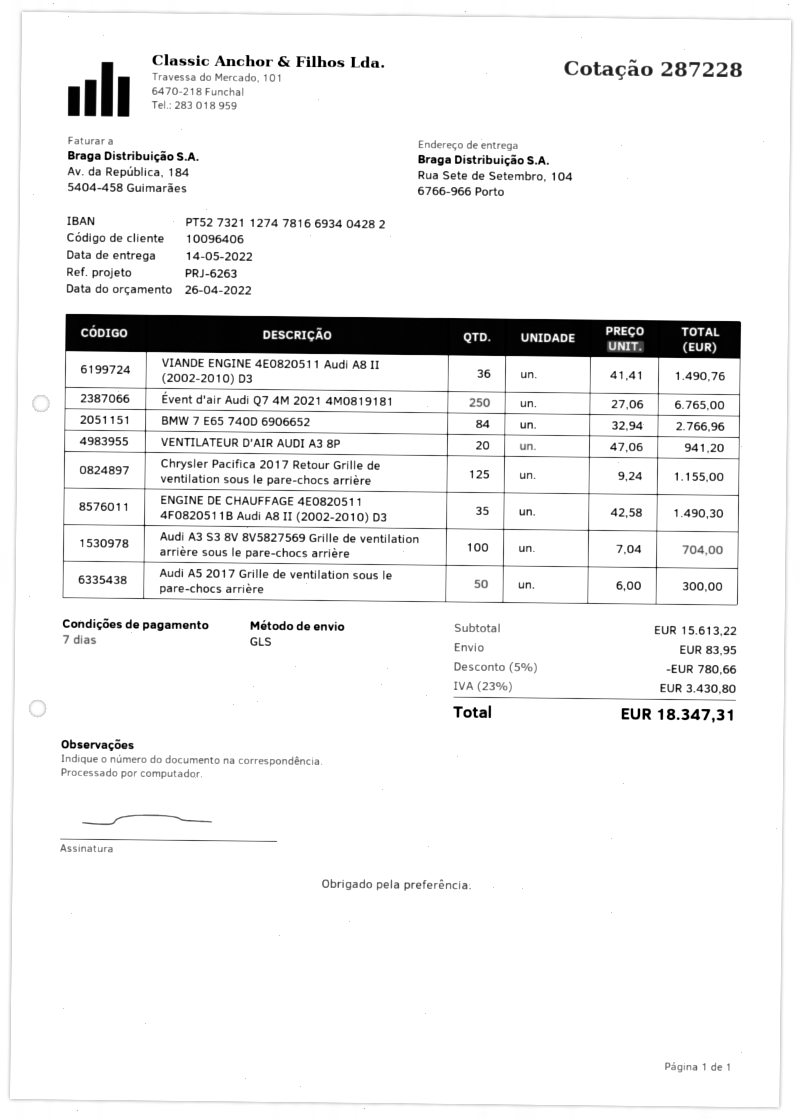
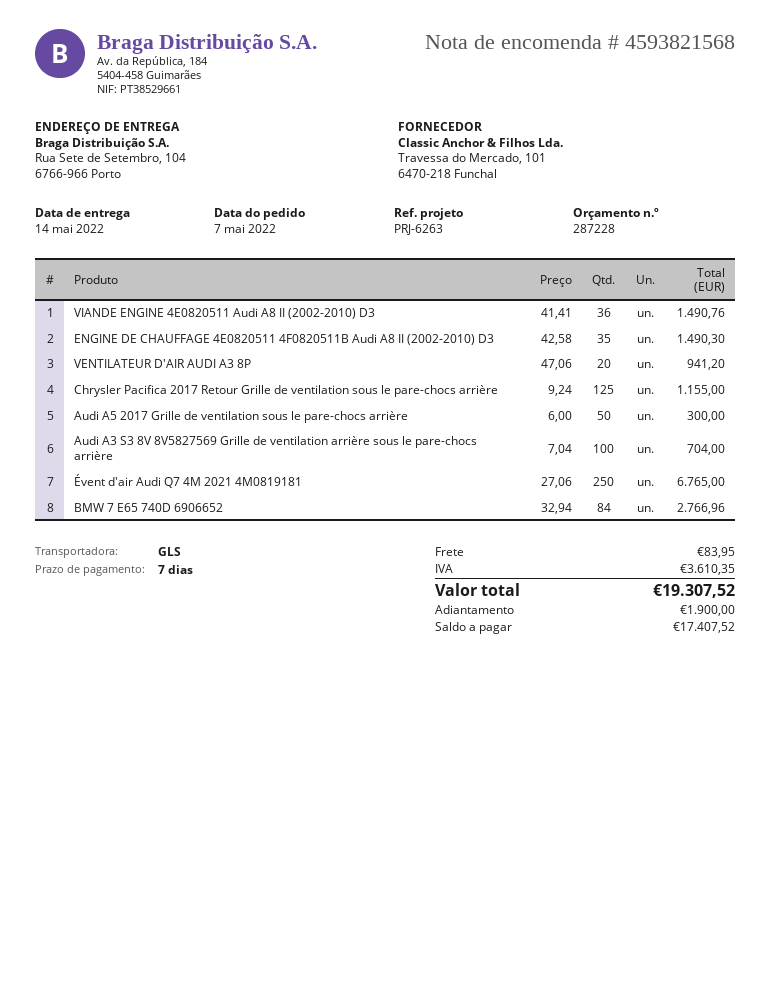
discount: 5% = 780.66 -> none
tax: 3430.80 -> 3610.35
total: 18347.31 -> 19307.52

